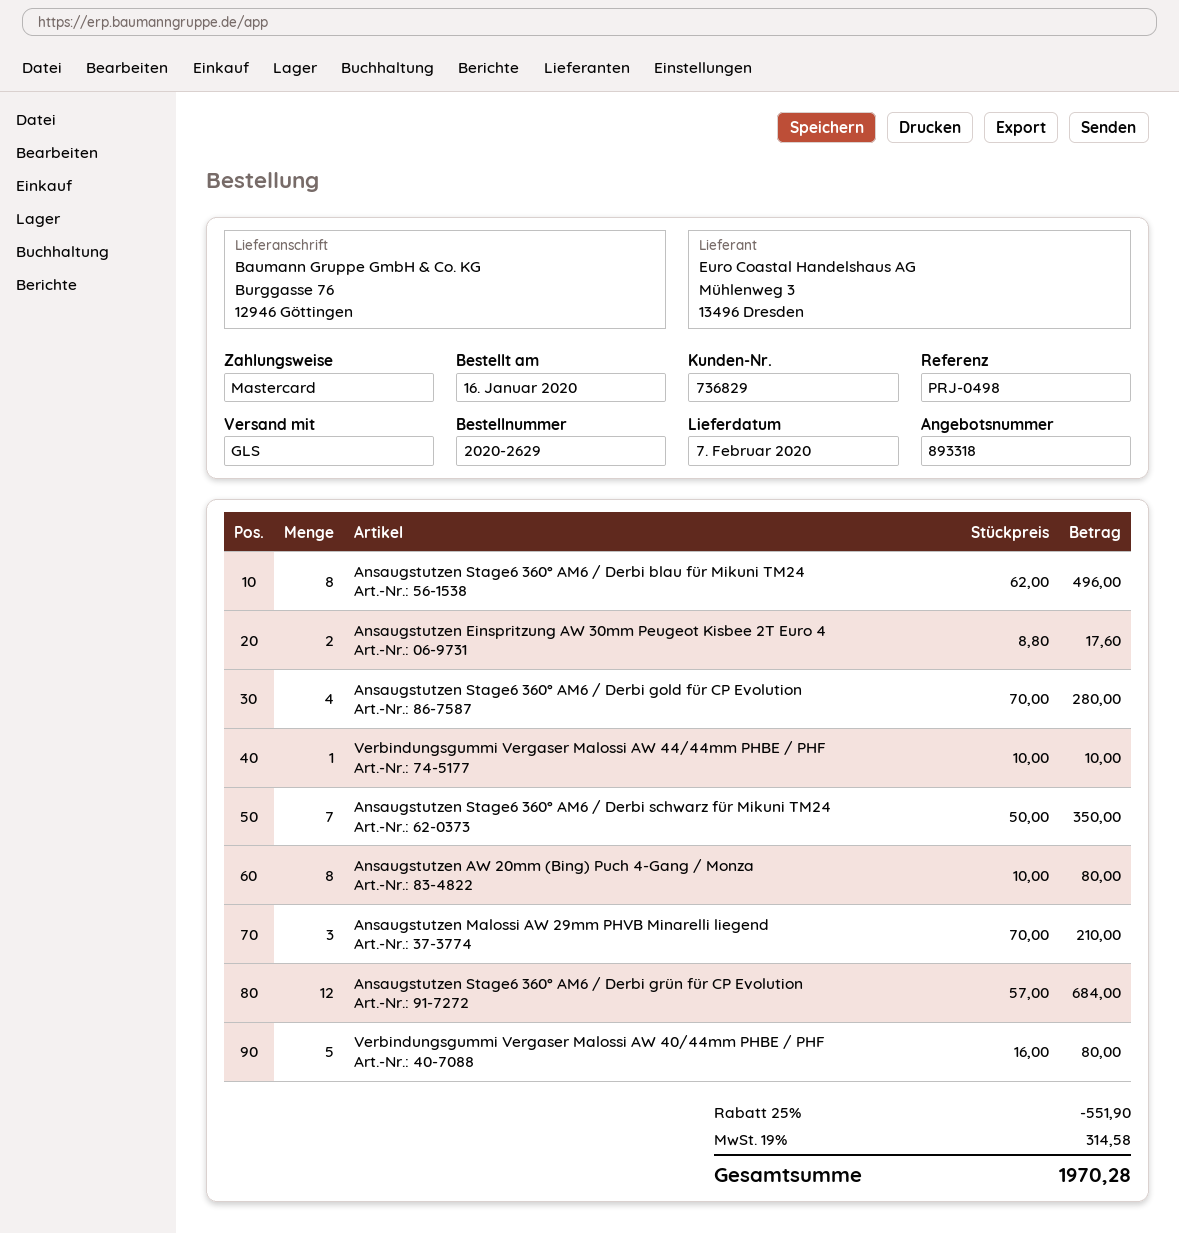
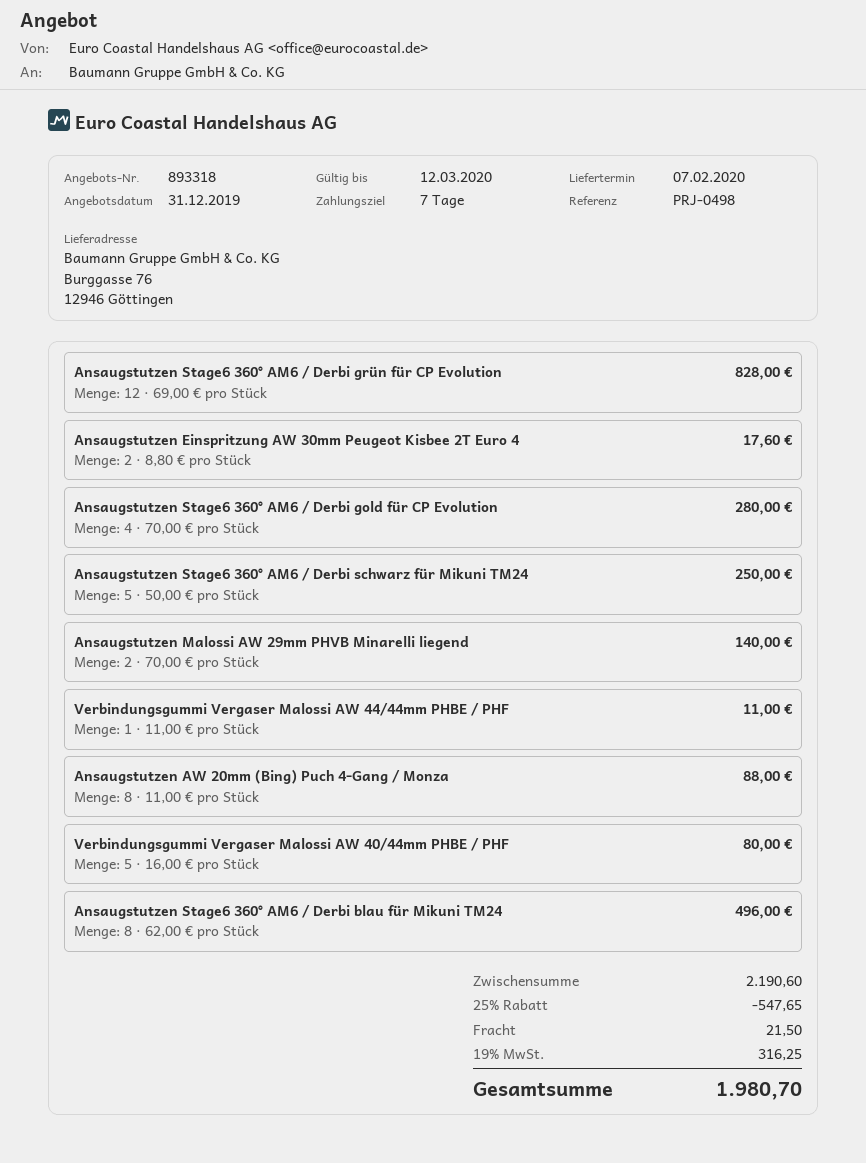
Verbindungsgummi Vergaser Malossi AW 44/44mm PHBE / PHF: 1 x 10.00 = 10.00 -> 1 x 11.00 = 11.00
Ansaugstutzen Stage6 360° AM6 / Derbi schwarz für Mikuni TM24: 7 x 50.00 = 350.00 -> 5 x 50.00 = 250.00
Ansaugstutzen AW 20mm (Bing) Puch 4-Gang / Monza: 8 x 10.00 = 80.00 -> 8 x 11.00 = 88.00
Ansaugstutzen Malossi AW 29mm PHVB Minarelli liegend: 3 x 70.00 = 210.00 -> 2 x 70.00 = 140.00
Ansaugstutzen Stage6 360° AM6 / Derbi grün für CP Evolution: 12 x 57.00 = 684.00 -> 12 x 69.00 = 828.00
discount: 25% = 551.90 -> 25% = 547.65
shipping: none -> 21.50
tax: 19% = 314.58 -> 19% = 316.25
total: 1970.28 -> 1980.70

